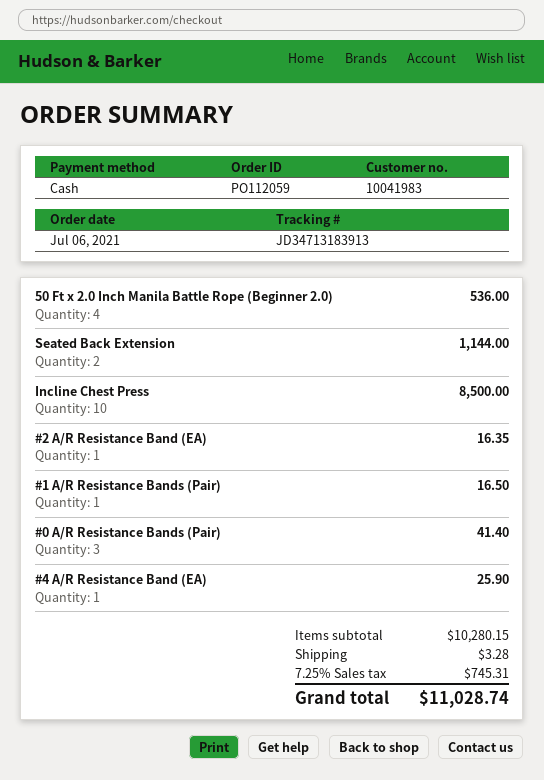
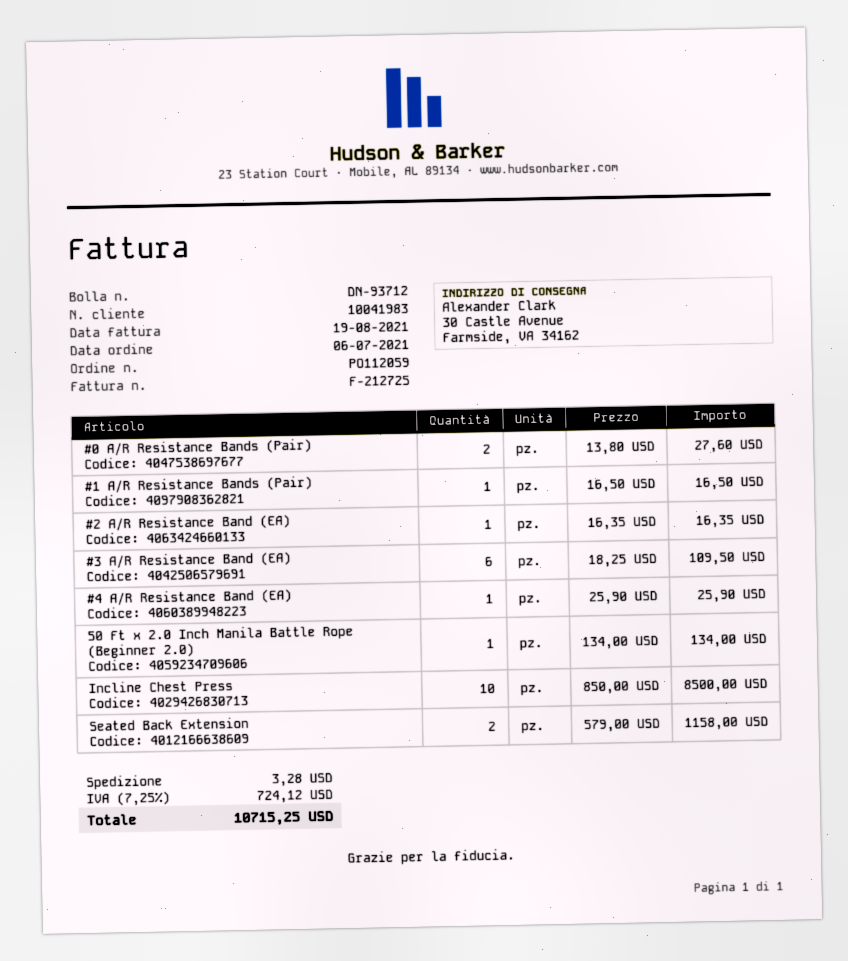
50 Ft x 2.0 Inch Manila Battle Rope (Beginner 2.0): 4 for 536.00 -> 1 for 134.00
Seated Back Extension: 2 for 1144.00 -> 2 for 1158.00
#0 A/R Resistance Bands (Pair): 3 for 41.40 -> 2 for 27.60
#3 A/R Resistance Band (EA): none -> 6 for 109.50
tax: 7.25% = 745.31 -> 7.25% = 724.12
total: 11028.74 -> 10715.25

